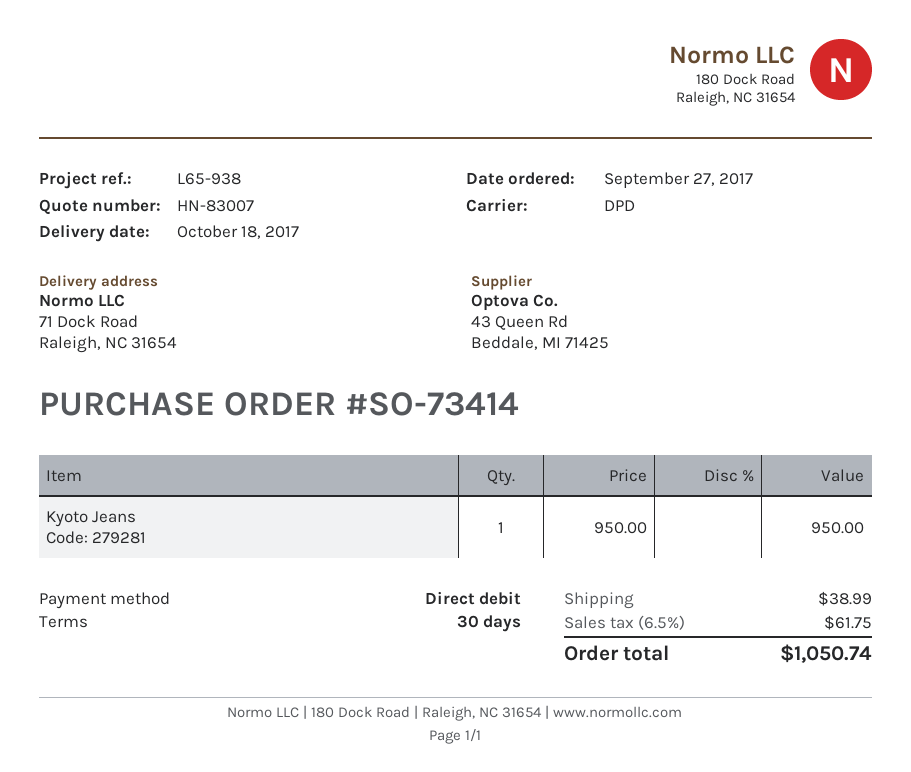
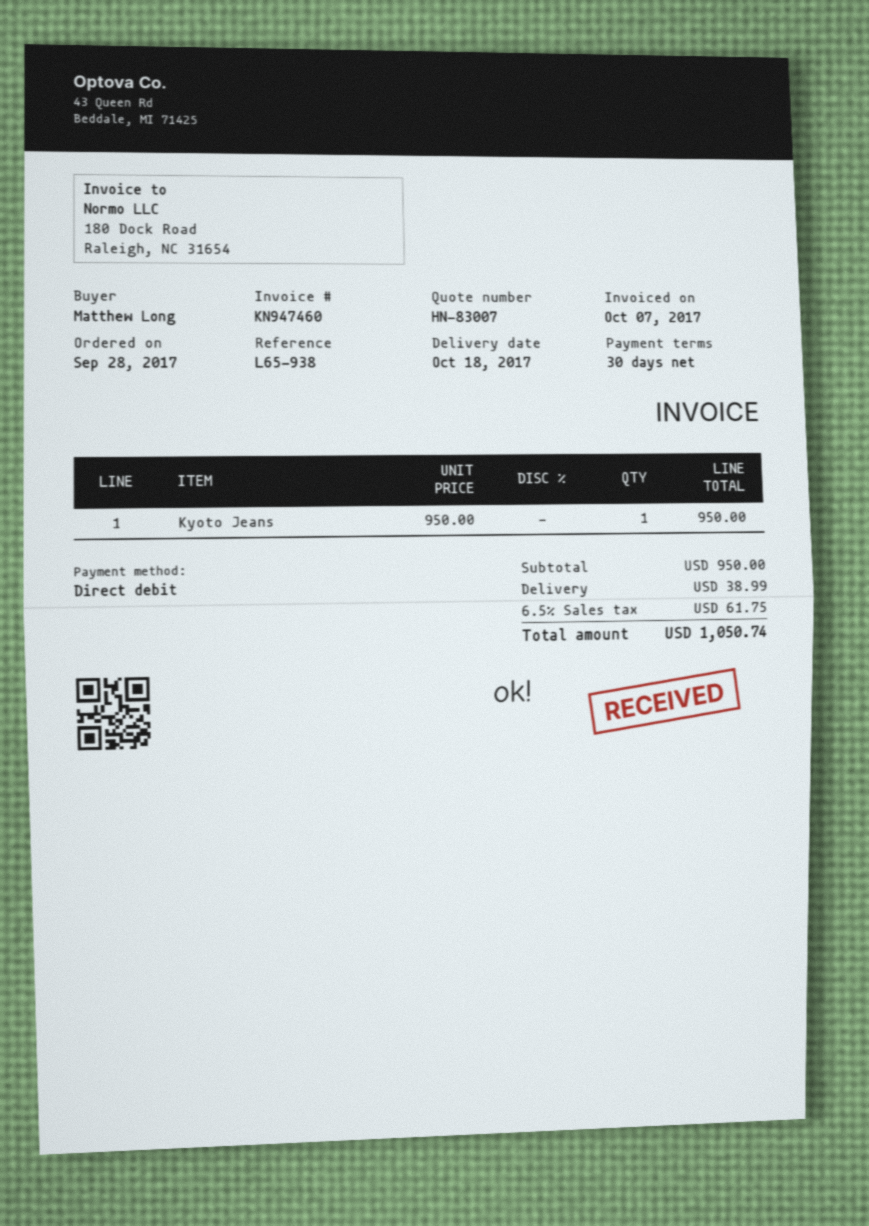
order date: 2017-09-27 -> 2017-09-28

